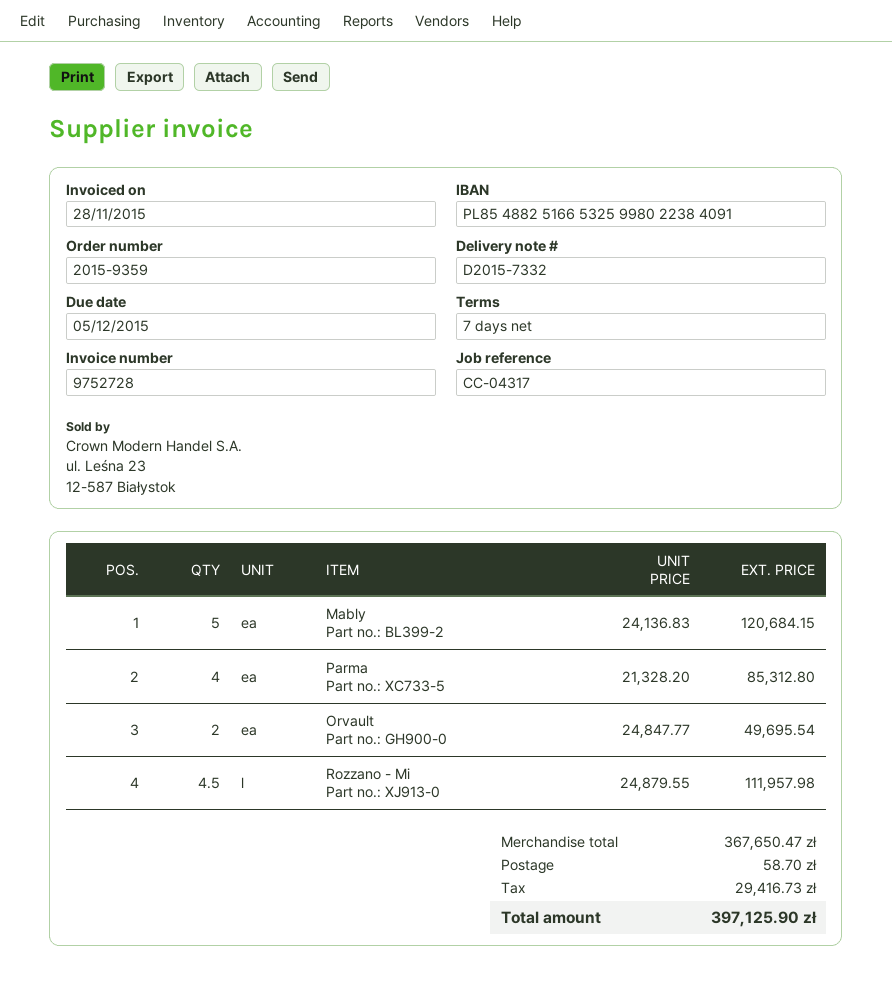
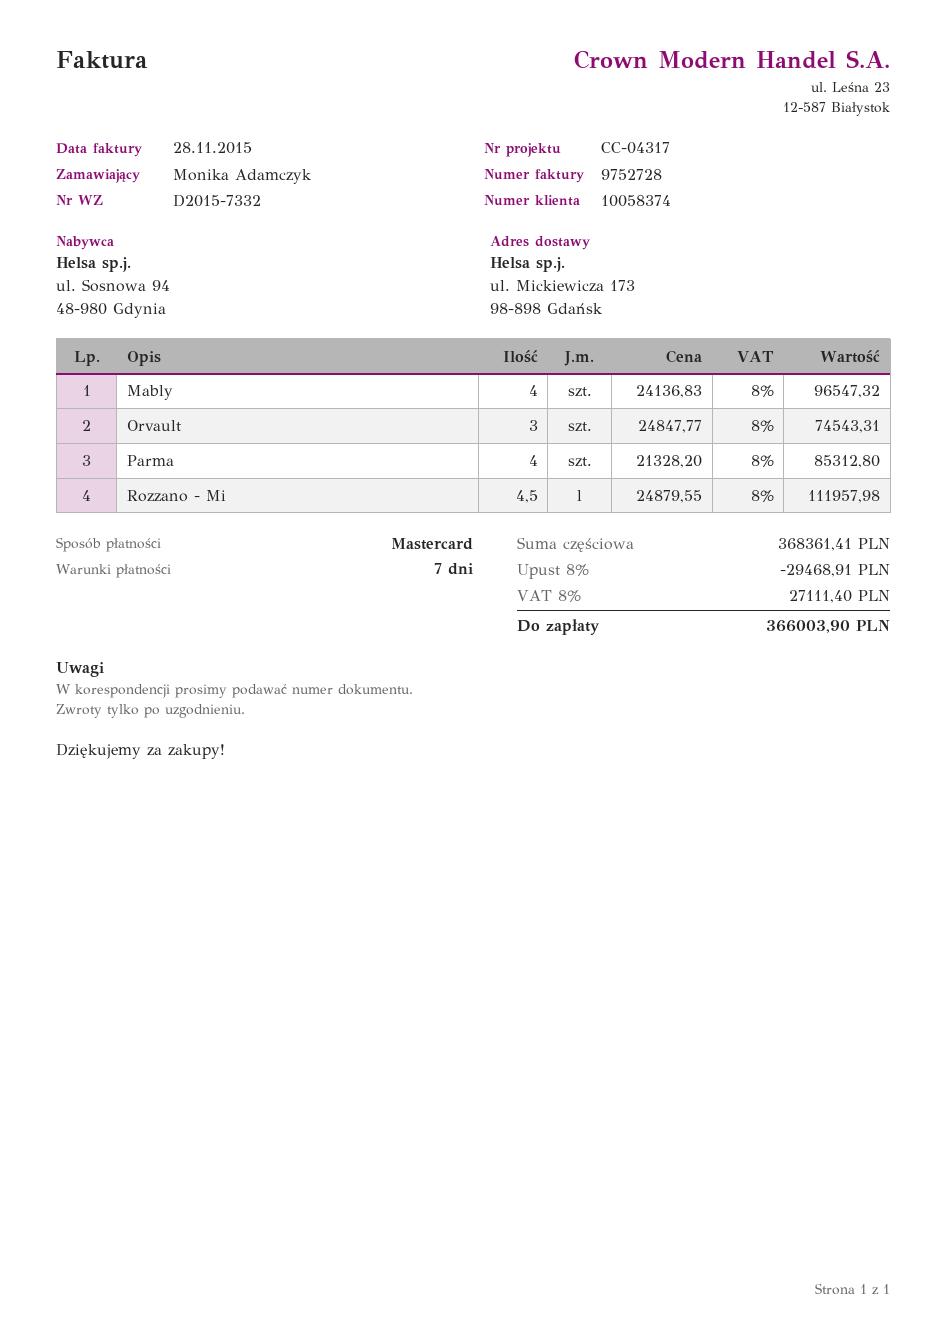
Mably: 5 x 24136.83 = 120684.15 -> 4 x 24136.83 = 96547.32
Orvault: 2 x 24847.77 = 49695.54 -> 3 x 24847.77 = 74543.31
subtotal: 367650.47 -> 368361.41
discount: none -> 8% = 29468.91
shipping: 58.70 -> none
tax: 29416.73 -> 27111.40
total: 397125.90 -> 366003.90

